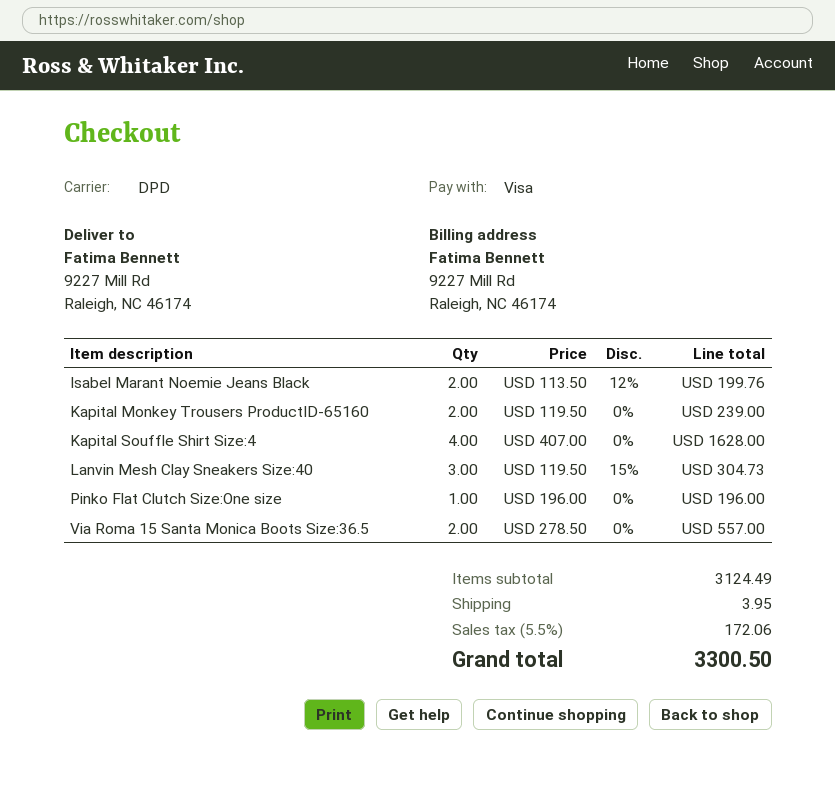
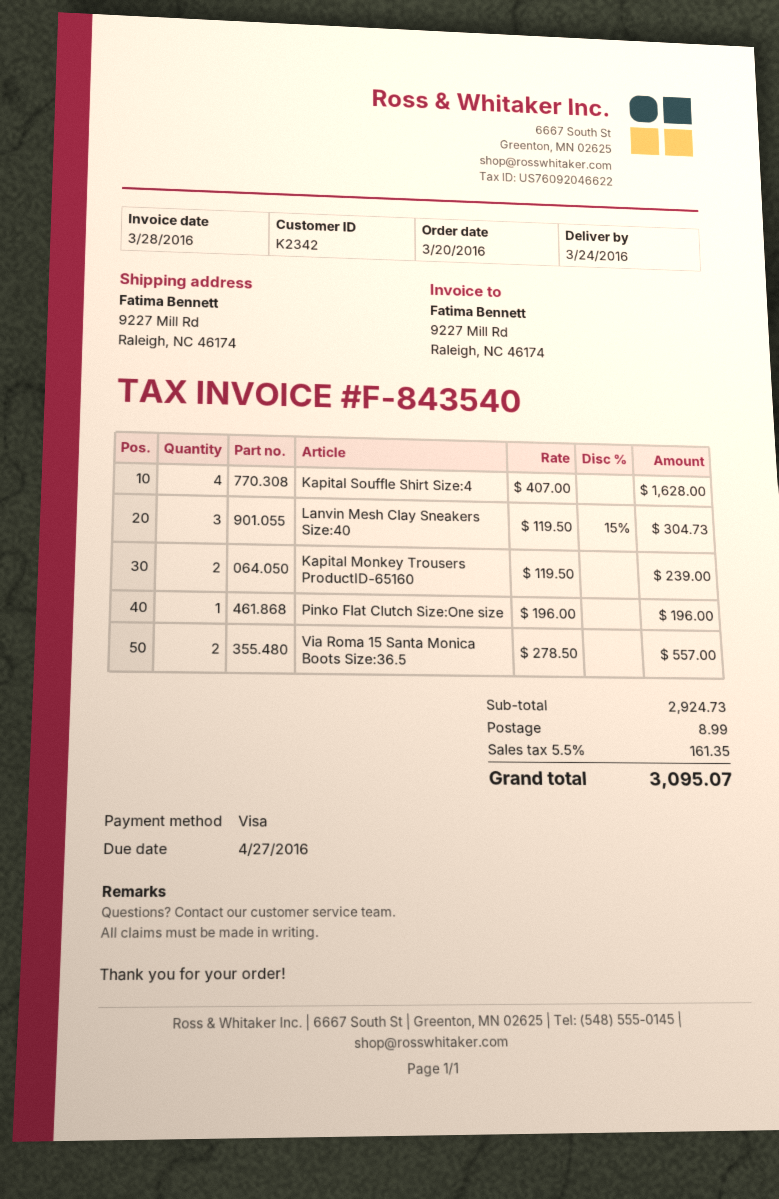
Isabel Marant Noemie Jeans Black: 2 x 113.50 - 12% = 199.76 -> none
subtotal: 3124.49 -> 2924.73
shipping: 3.95 -> 8.99
tax: 5.5% = 172.06 -> 5.5% = 161.35
total: 3300.50 -> 3095.07

